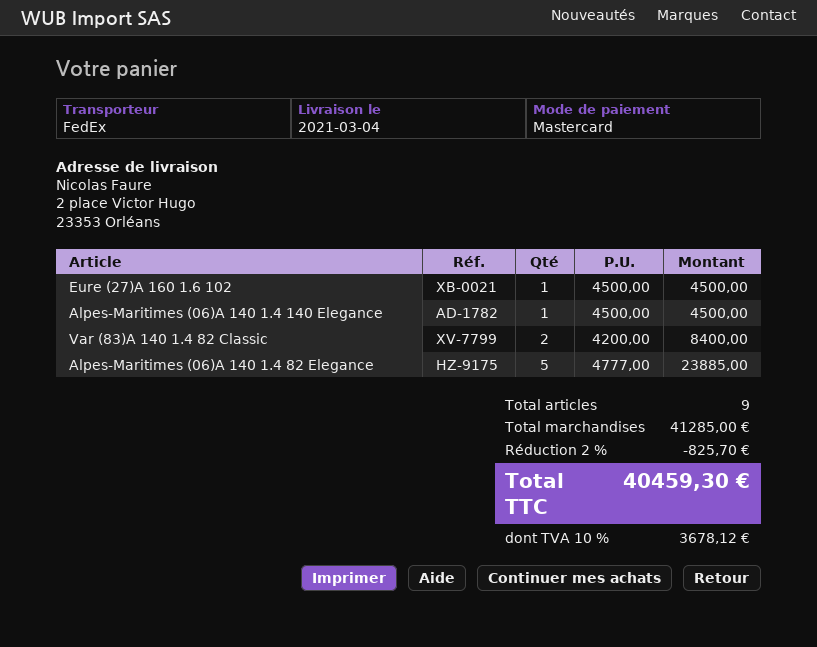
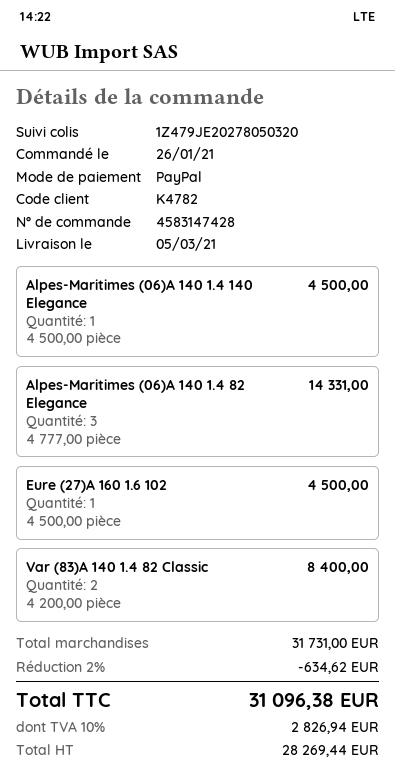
delivery date: 2021-03-04 -> 2021-03-05
payment method: Mastercard -> PayPal
Alpes-Maritimes (06)A 140 1.4 82 Elegance: 5 x 4777.00 = 23885.00 -> 3 x 4777.00 = 14331.00
subtotal: 41285.00 -> 31731.00
discount: 2% = 825.70 -> 2% = 634.62
tax: 10% = 3678.12 -> 10% = 2826.94
total: 40459.30 -> 31096.38

